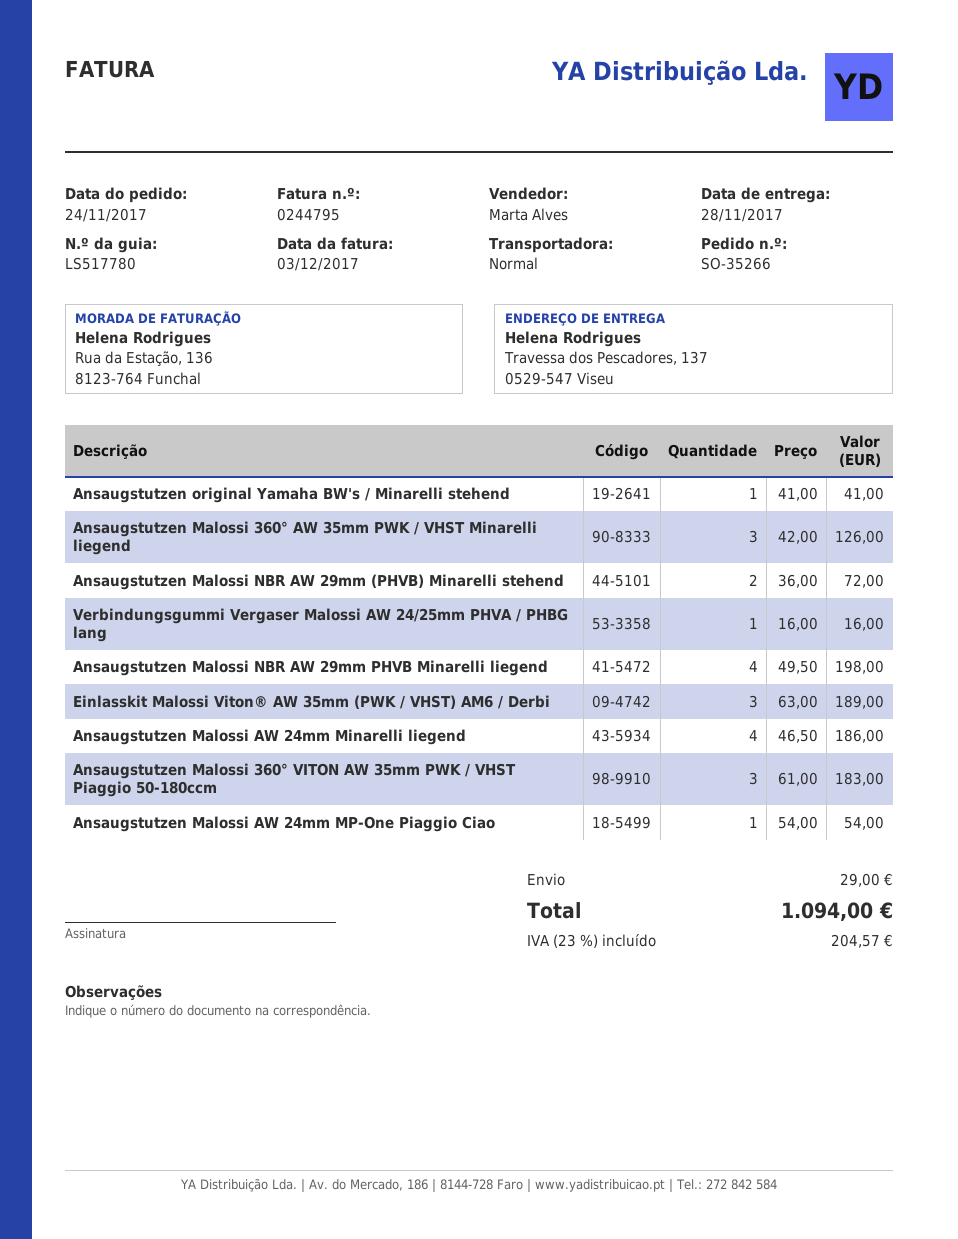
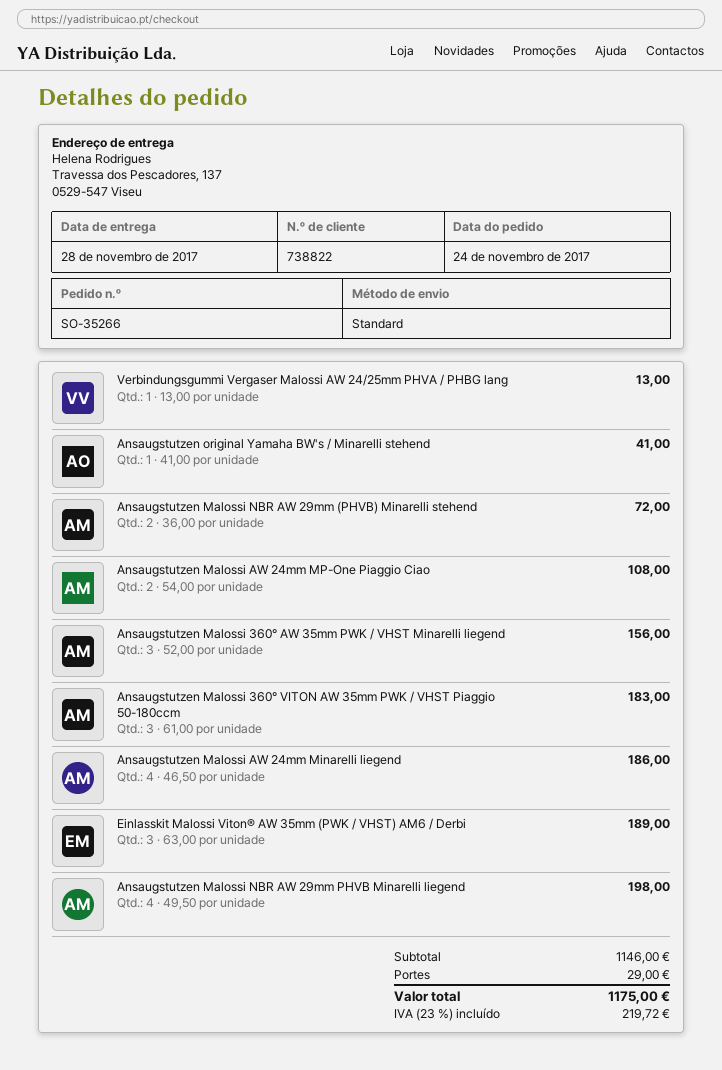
Ansaugstutzen Malossi 360° AW 35mm PWK / VHST Minarelli liegend: 3 x 42.00 = 126.00 -> 3 x 52.00 = 156.00
Verbindungsgummi Vergaser Malossi AW 24/25mm PHVA / PHBG lang: 1 x 16.00 = 16.00 -> 1 x 13.00 = 13.00
Ansaugstutzen Malossi AW 24mm MP-One Piaggio Ciao: 1 x 54.00 = 54.00 -> 2 x 54.00 = 108.00
tax: 23% = 204.57 -> 23% = 219.72
total: 1094.00 -> 1175.00

